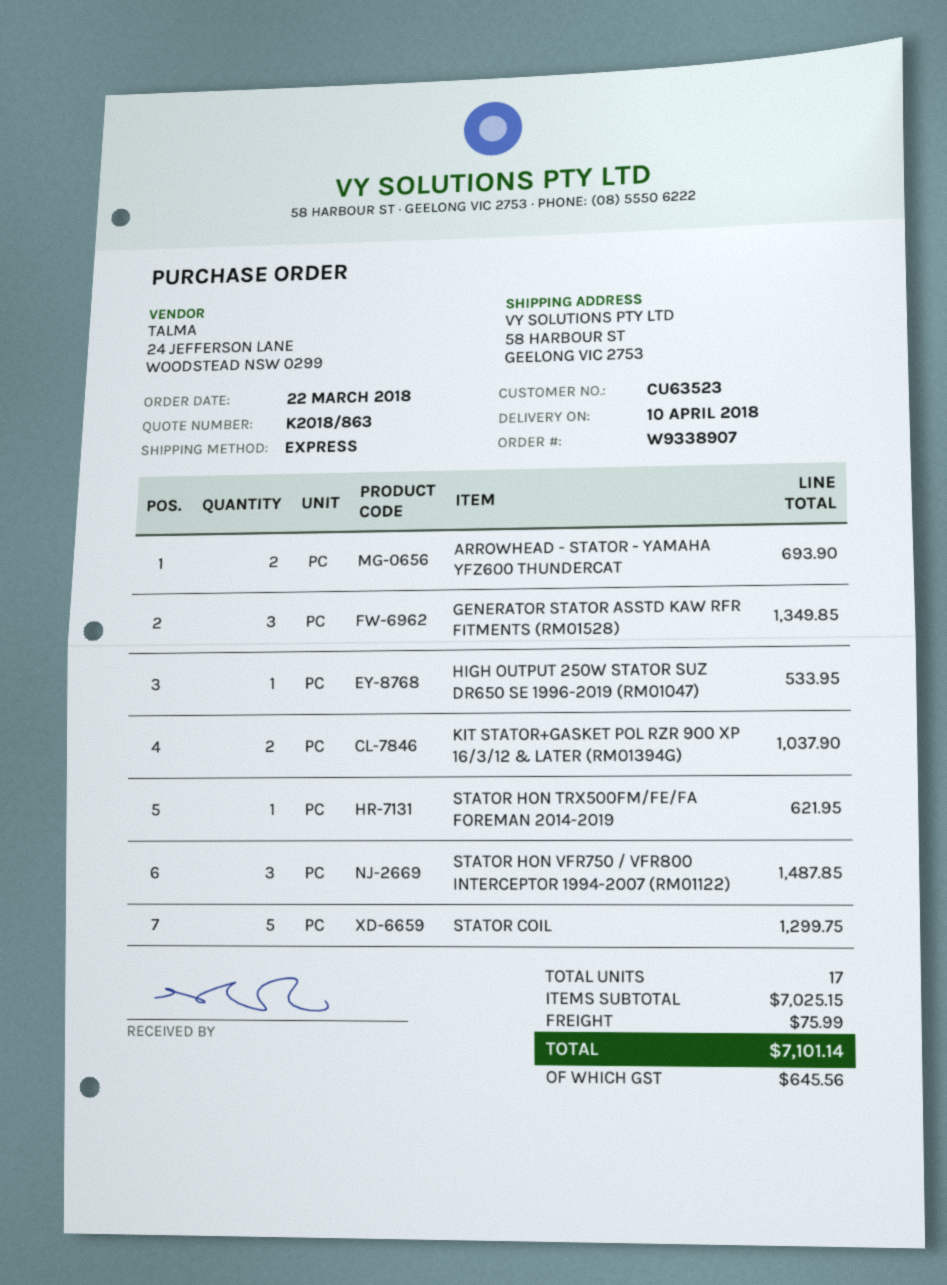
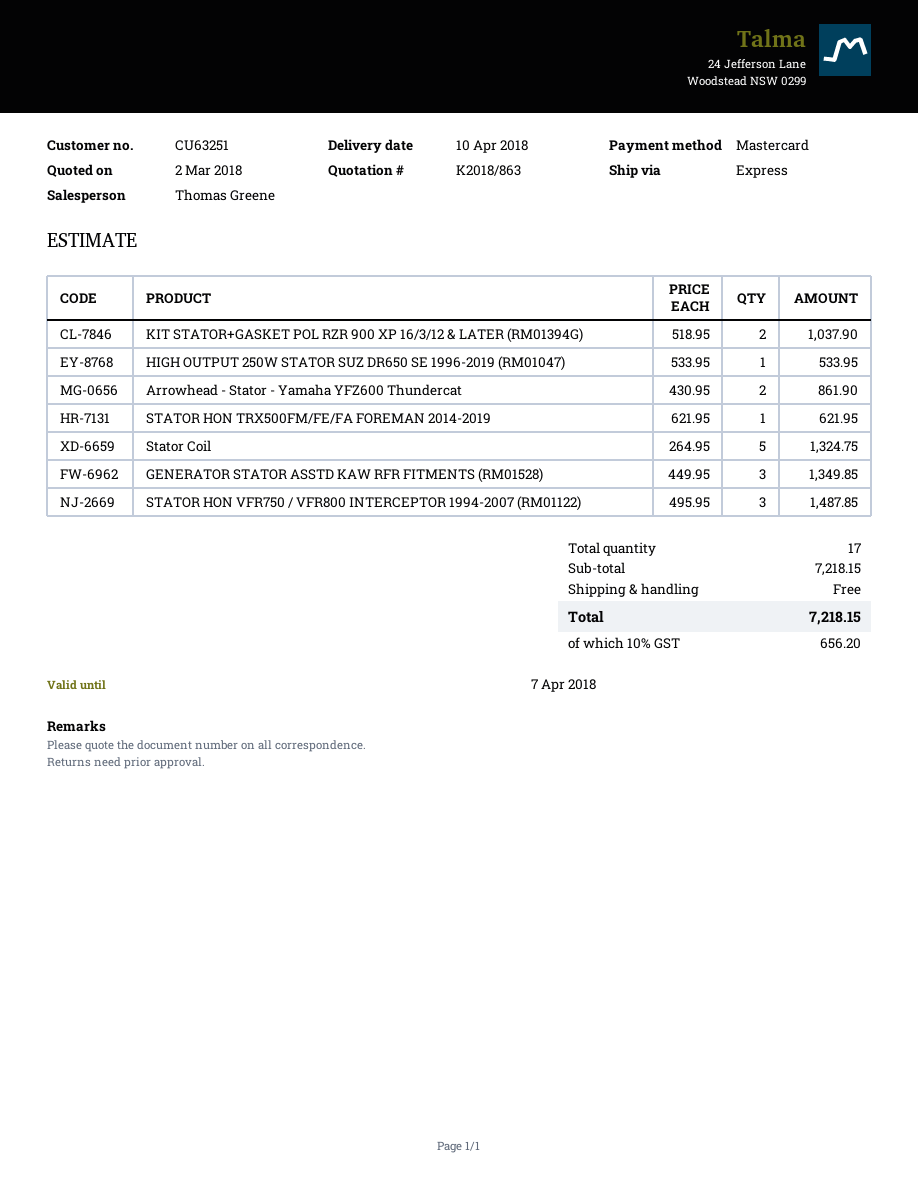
customer number: CU63523 -> CU63251
ARROWHEAD - STATOR - YAMAHA YFZ600 THUNDERCAT: 2 for 693.90 -> 2 for 861.90
STATOR COIL: 5 for 1299.75 -> 5 for 1324.75
subtotal: 7025.15 -> 7218.15
shipping: 75.99 -> 0.00
tax: 645.56 -> 656.20
total: 7101.14 -> 7218.15

